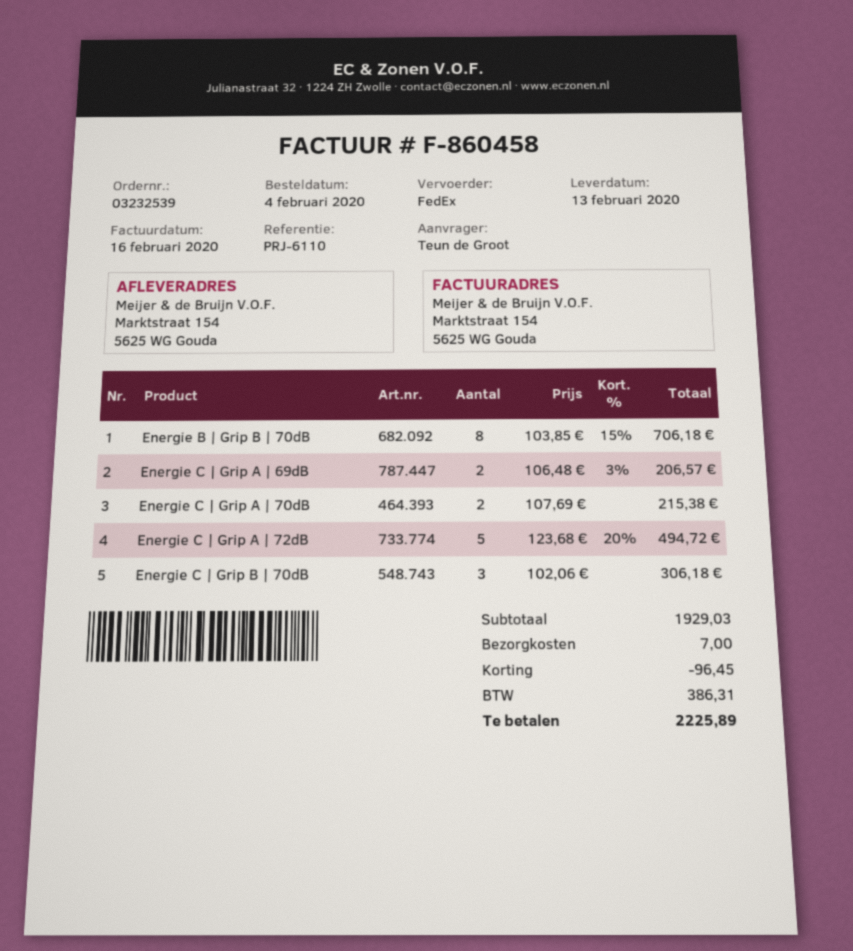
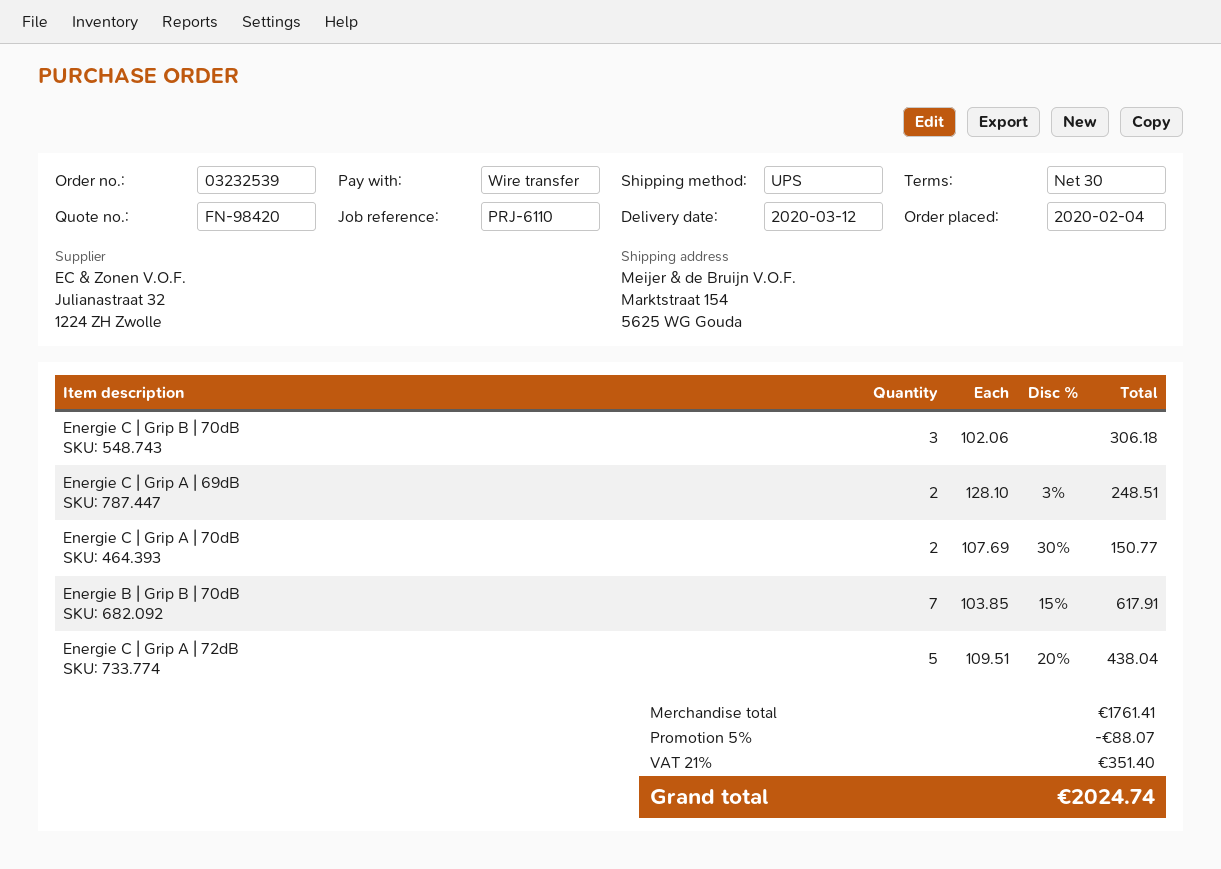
delivery date: 2020-02-13 -> 2020-03-12
shipping method: FedEx -> UPS
Energie B | Grip B | 70dB: 8 x 103.85 - 15% = 706.18 -> 7 x 103.85 - 15% = 617.91
Energie C | Grip A | 69dB: 2 x 106.48 - 3% = 206.57 -> 2 x 128.10 - 3% = 248.51
Energie C | Grip A | 70dB: 2 x 107.69 = 215.38 -> 2 x 107.69 - 30% = 150.77
Energie C | Grip A | 72dB: 5 x 123.68 - 20% = 494.72 -> 5 x 109.51 - 20% = 438.04
subtotal: 1929.03 -> 1761.41
discount: 96.45 -> 88.07
shipping: 7.00 -> none
tax: 386.31 -> 351.40
total: 2225.89 -> 2024.74

